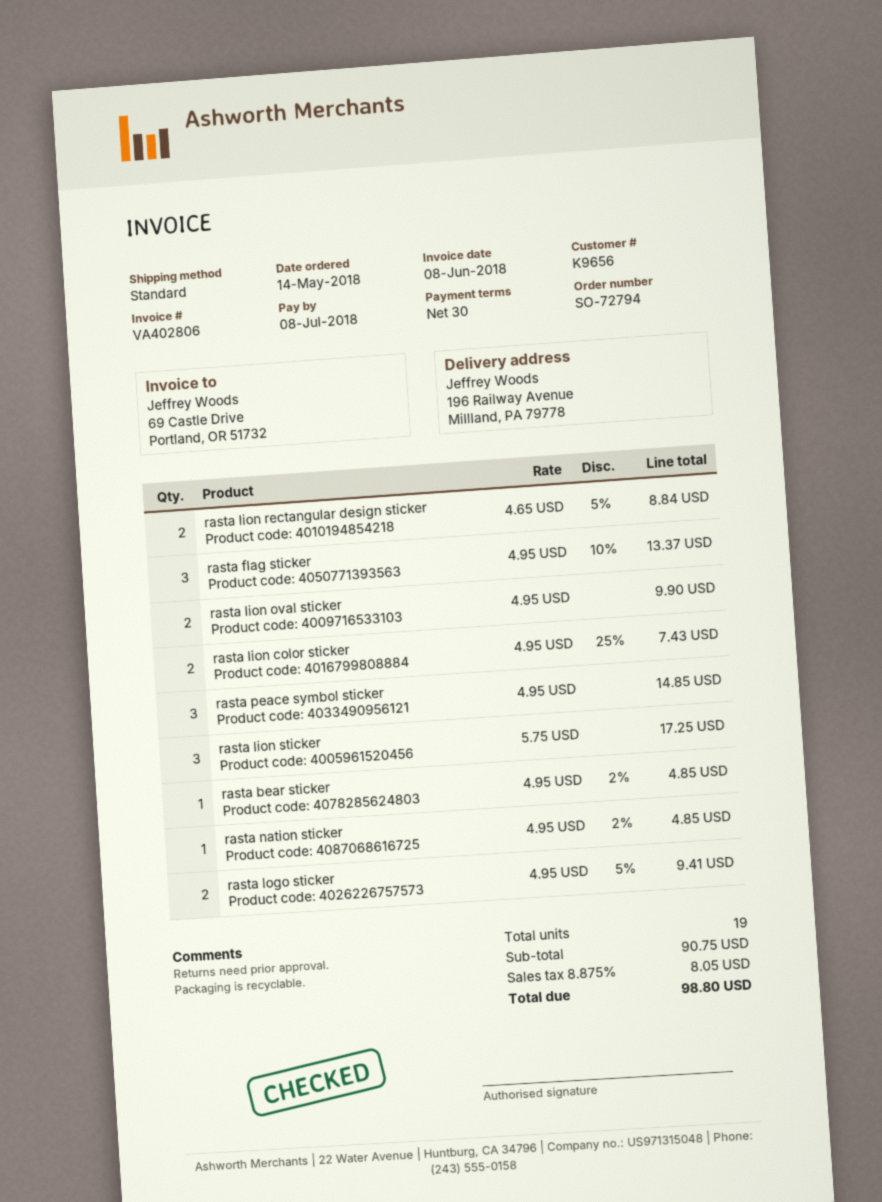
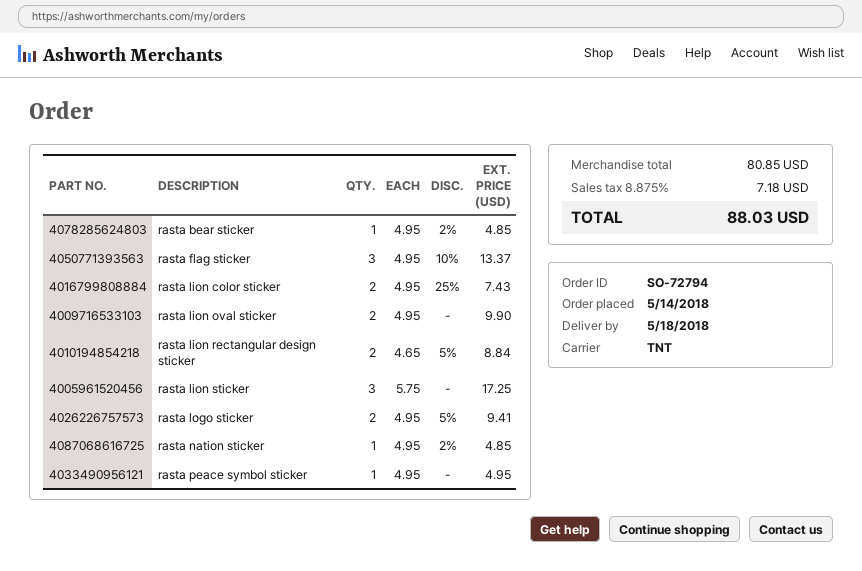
shipping method: standard -> TNT
rasta peace symbol sticker: 3 x 4.95 = 14.85 -> 1 x 4.95 = 4.95
subtotal: 90.75 -> 80.85
tax: 8.875% = 8.05 -> 8.875% = 7.18
total: 98.80 -> 88.03

